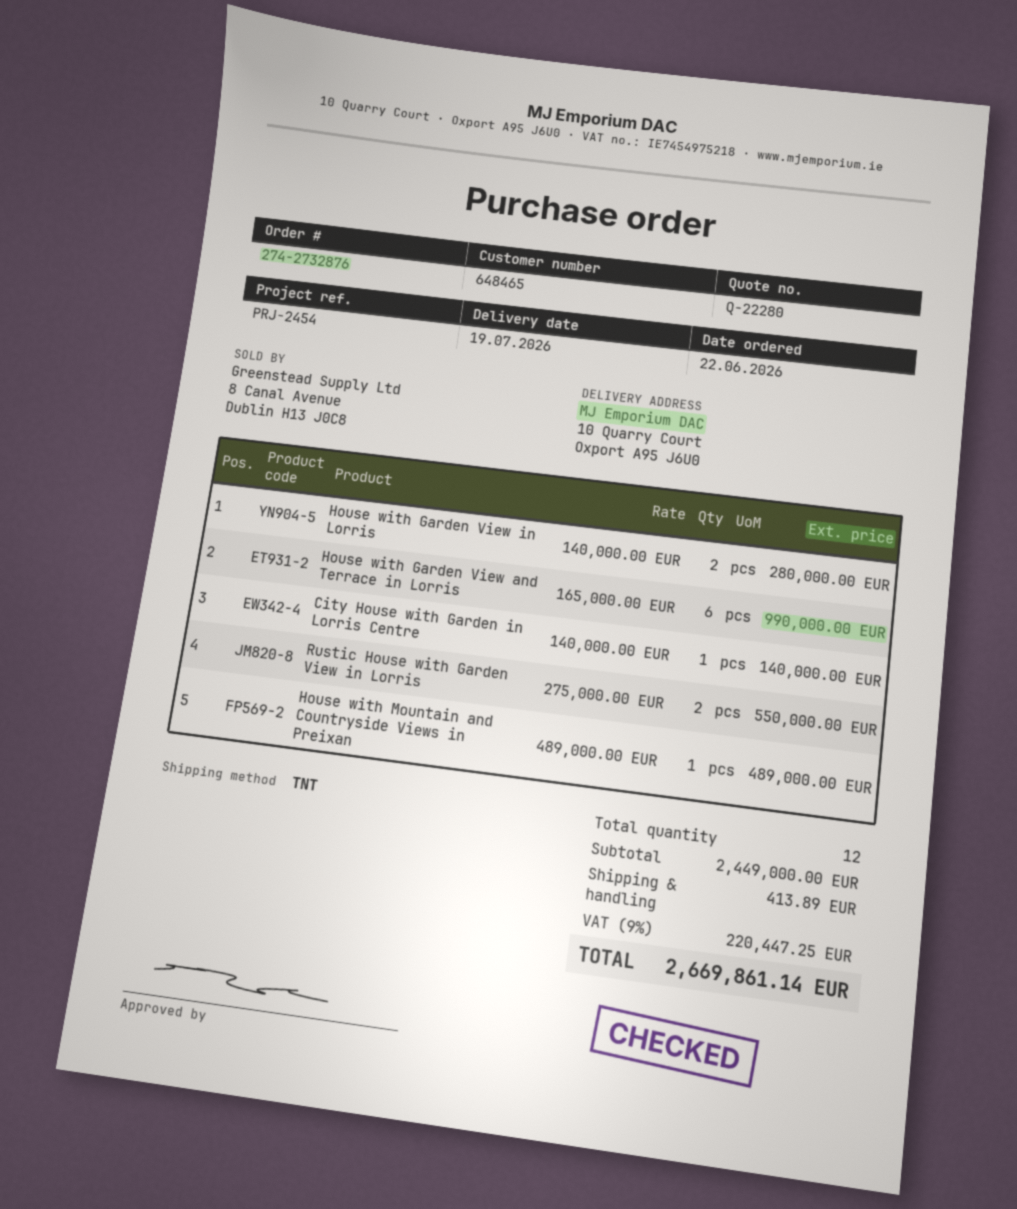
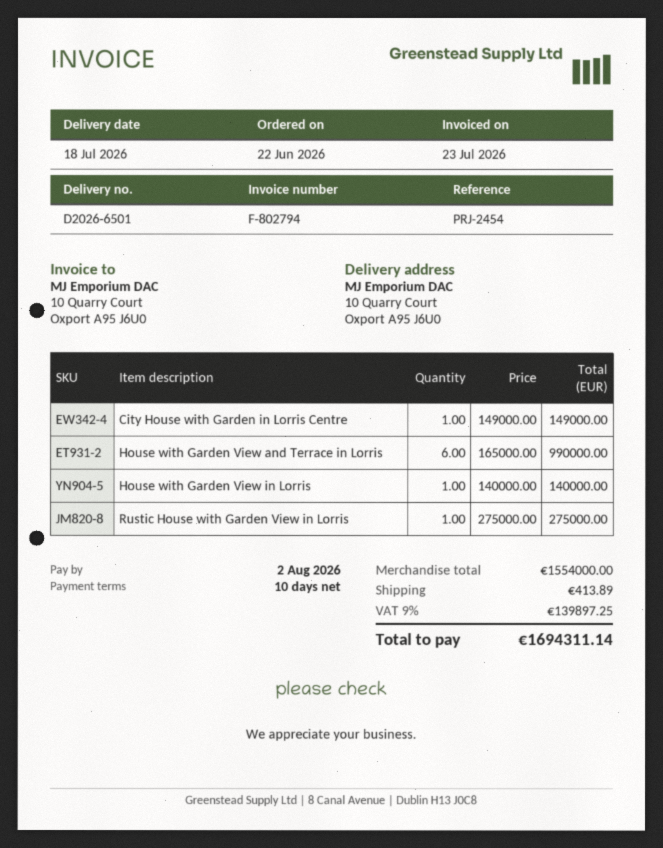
delivery date: 2026-07-19 -> 2026-07-18
House with Garden View in Lorris: 2 x 140000.00 = 280000.00 -> 1 x 140000.00 = 140000.00
City House with Garden in Lorris Centre: 1 x 140000.00 = 140000.00 -> 1 x 149000.00 = 149000.00
Rustic House with Garden View in Lorris: 2 x 275000.00 = 550000.00 -> 1 x 275000.00 = 275000.00
House with Mountain and Countryside Views in Preixan: 1 x 489000.00 = 489000.00 -> none
subtotal: 2449000.00 -> 1554000.00
tax: 9% = 220447.25 -> 9% = 139897.25
total: 2669861.14 -> 1694311.14

